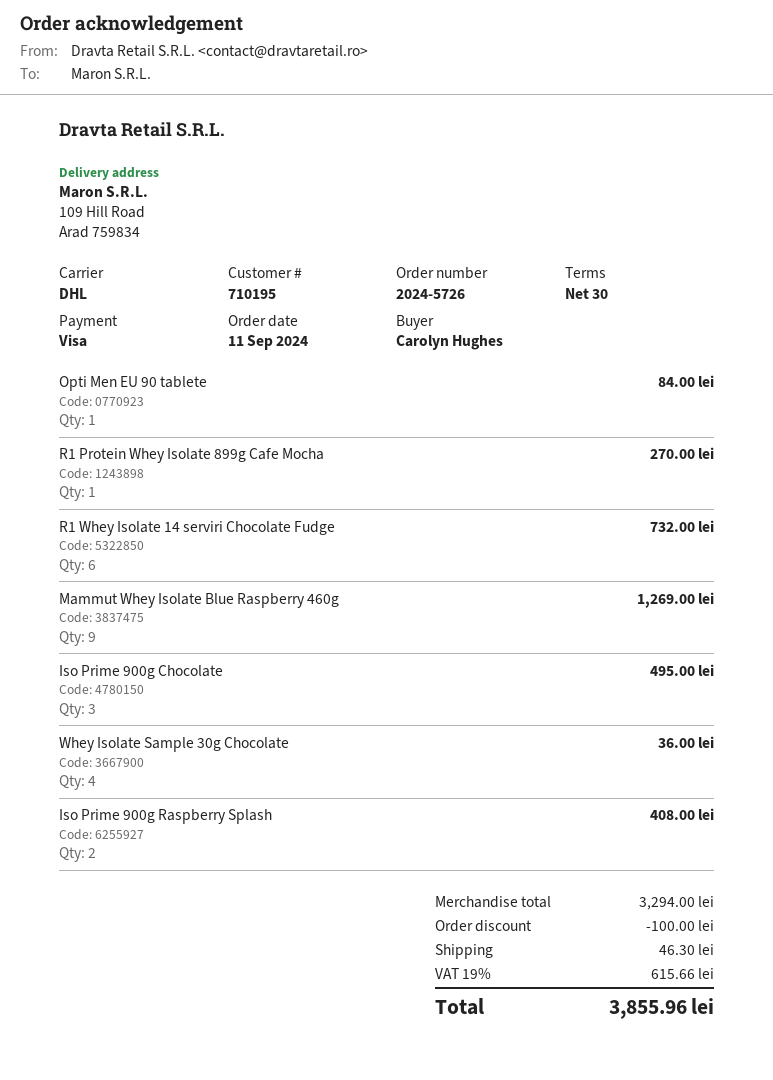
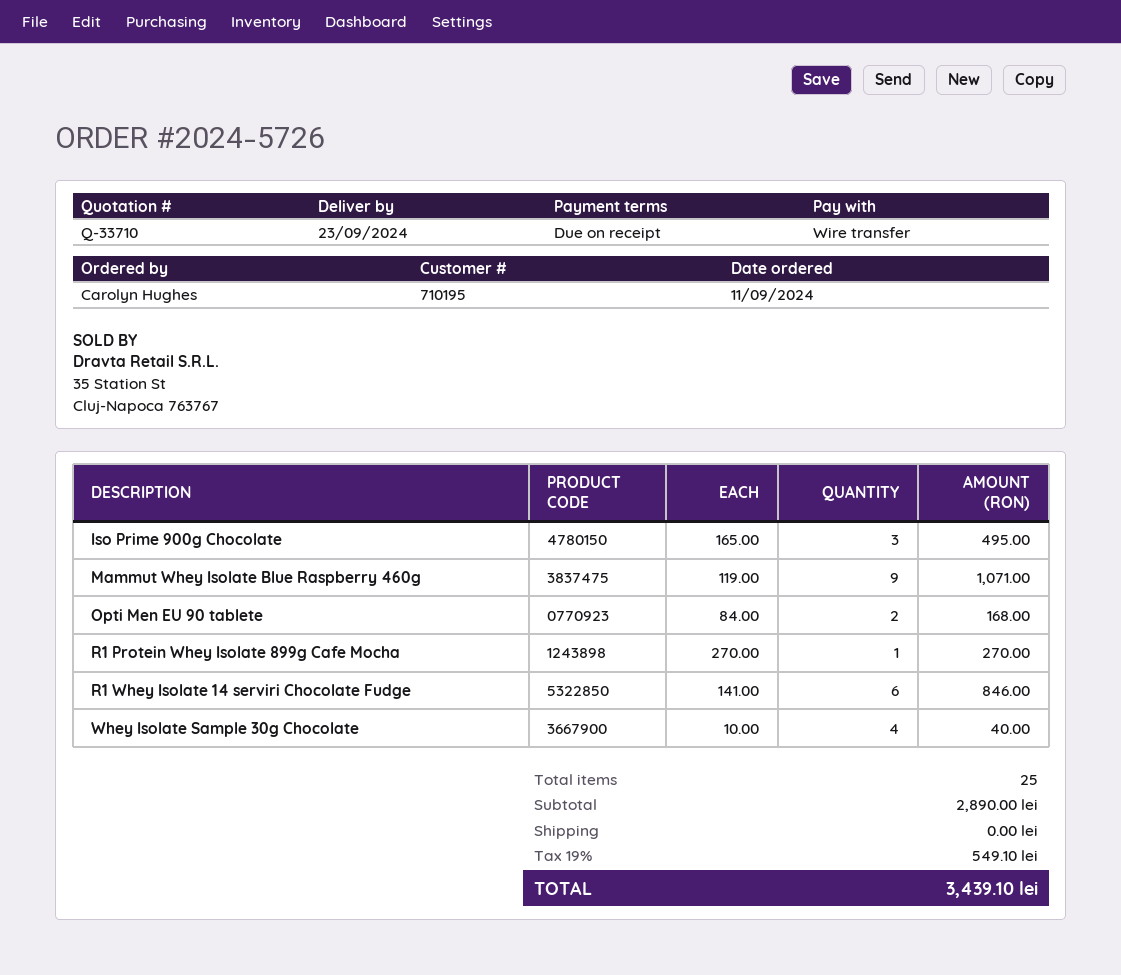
payment terms: 30 days -> on receipt
payment method: Visa -> bank transfer
Opti Men EU 90 tablete: 1 for 84.00 -> 2 for 168.00
R1 Whey Isolate 14 serviri Chocolate Fudge: 6 for 732.00 -> 6 for 846.00
Mammut Whey Isolate Blue Raspberry 460g: 9 for 1269.00 -> 9 for 1071.00
Whey Isolate Sample 30g Chocolate: 4 for 36.00 -> 4 for 40.00
Iso Prime 900g Raspberry Splash: 2 for 408.00 -> none
subtotal: 3294.00 -> 2890.00
discount: 100.00 -> none
shipping: 46.30 -> 0.00
tax: 19% = 615.66 -> 19% = 549.10
total: 3855.96 -> 3439.10

